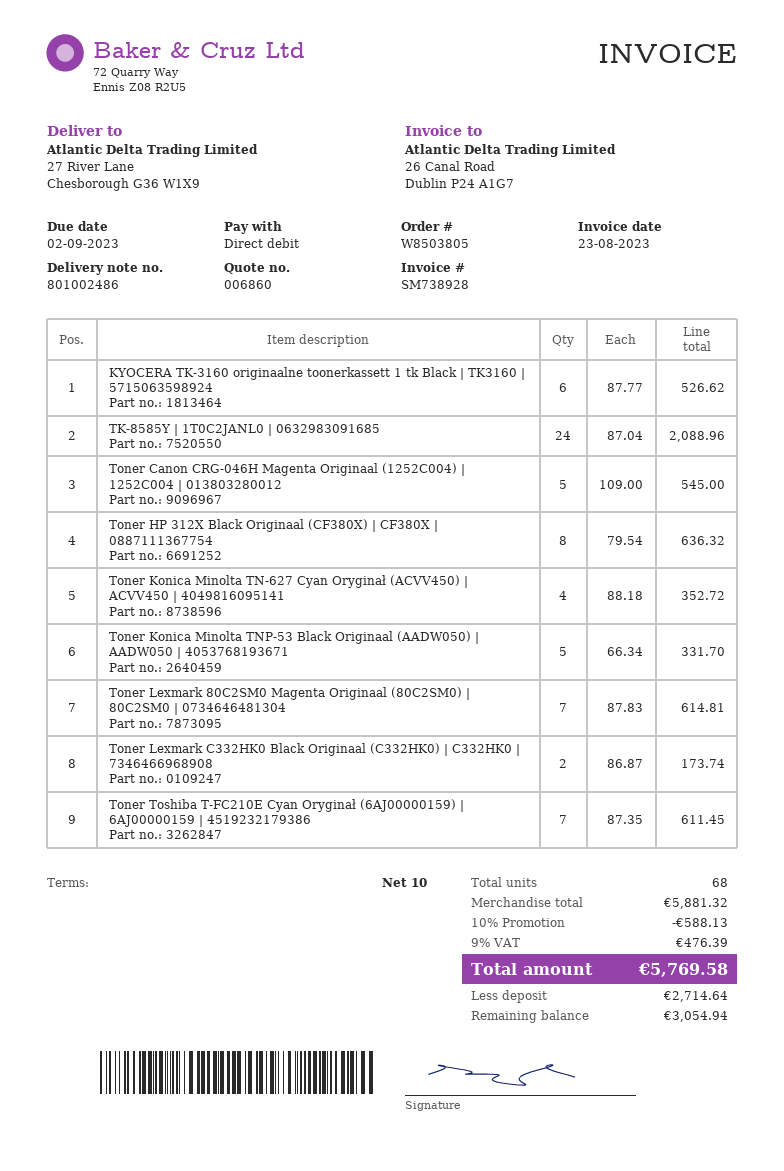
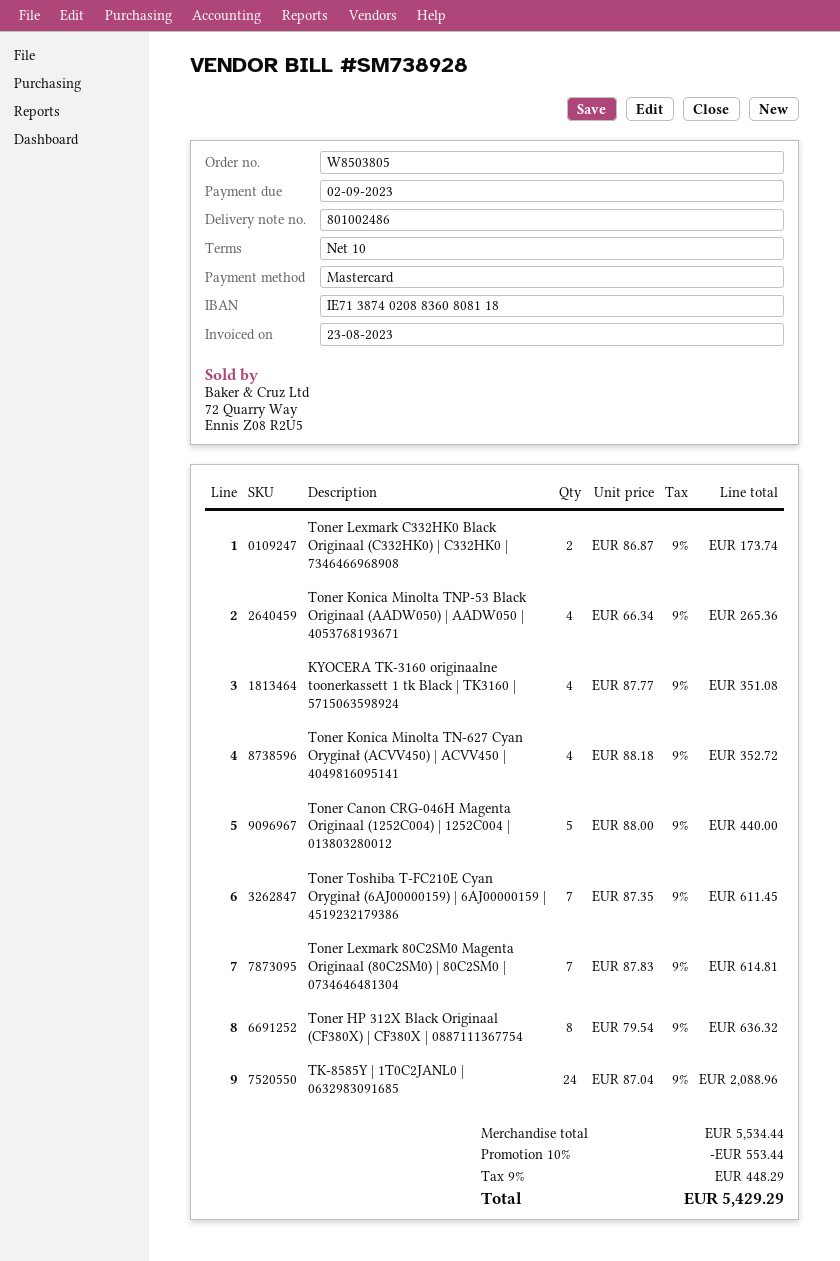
payment method: direct debit -> Mastercard
KYOCERA TK-3160 originaalne toonerkassett 1 tk Black | TK3160 | 5715063598924: 6 x 87.77 = 526.62 -> 4 x 87.77 = 351.08
Toner Canon CRG-046H Magenta Originaal (1252C004) | 1252C004 | 013803280012: 5 x 109.00 = 545.00 -> 5 x 88.00 = 440.00
Toner Konica Minolta TNP-53 Black Originaal (AADW050) | AADW050 | 4053768193671: 5 x 66.34 = 331.70 -> 4 x 66.34 = 265.36
subtotal: 5881.32 -> 5534.44
discount: 10% = 588.13 -> 10% = 553.44
tax: 9% = 476.39 -> 9% = 448.29
total: 5769.58 -> 5429.29

